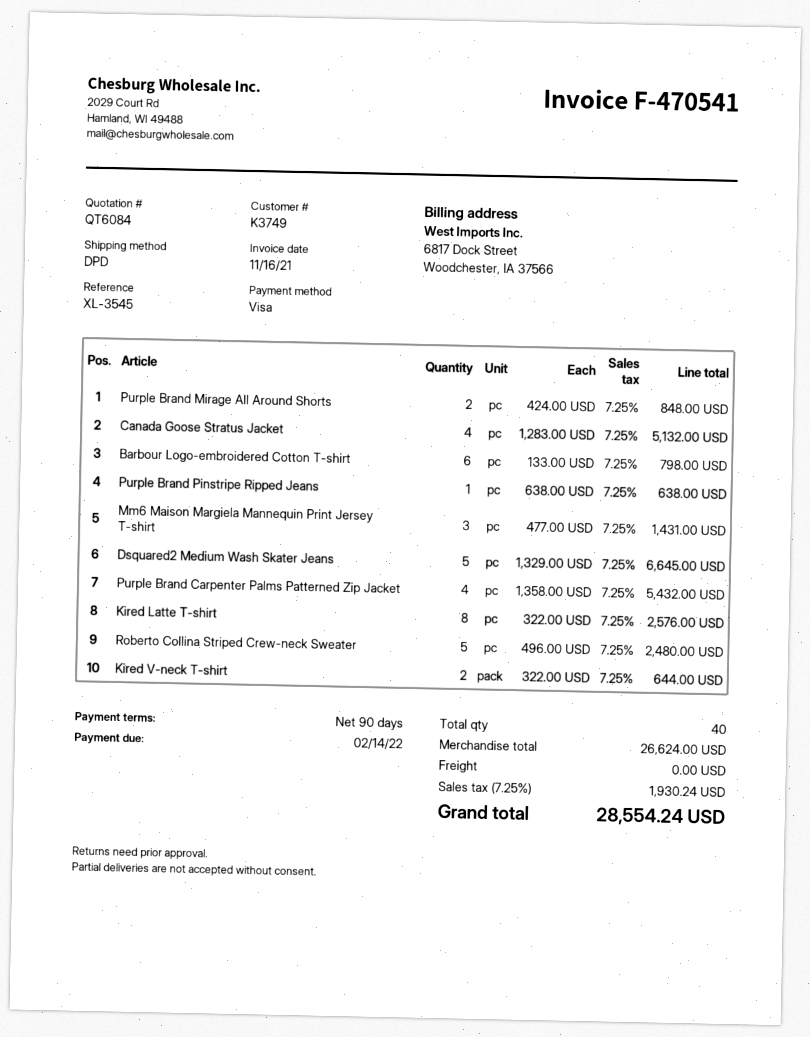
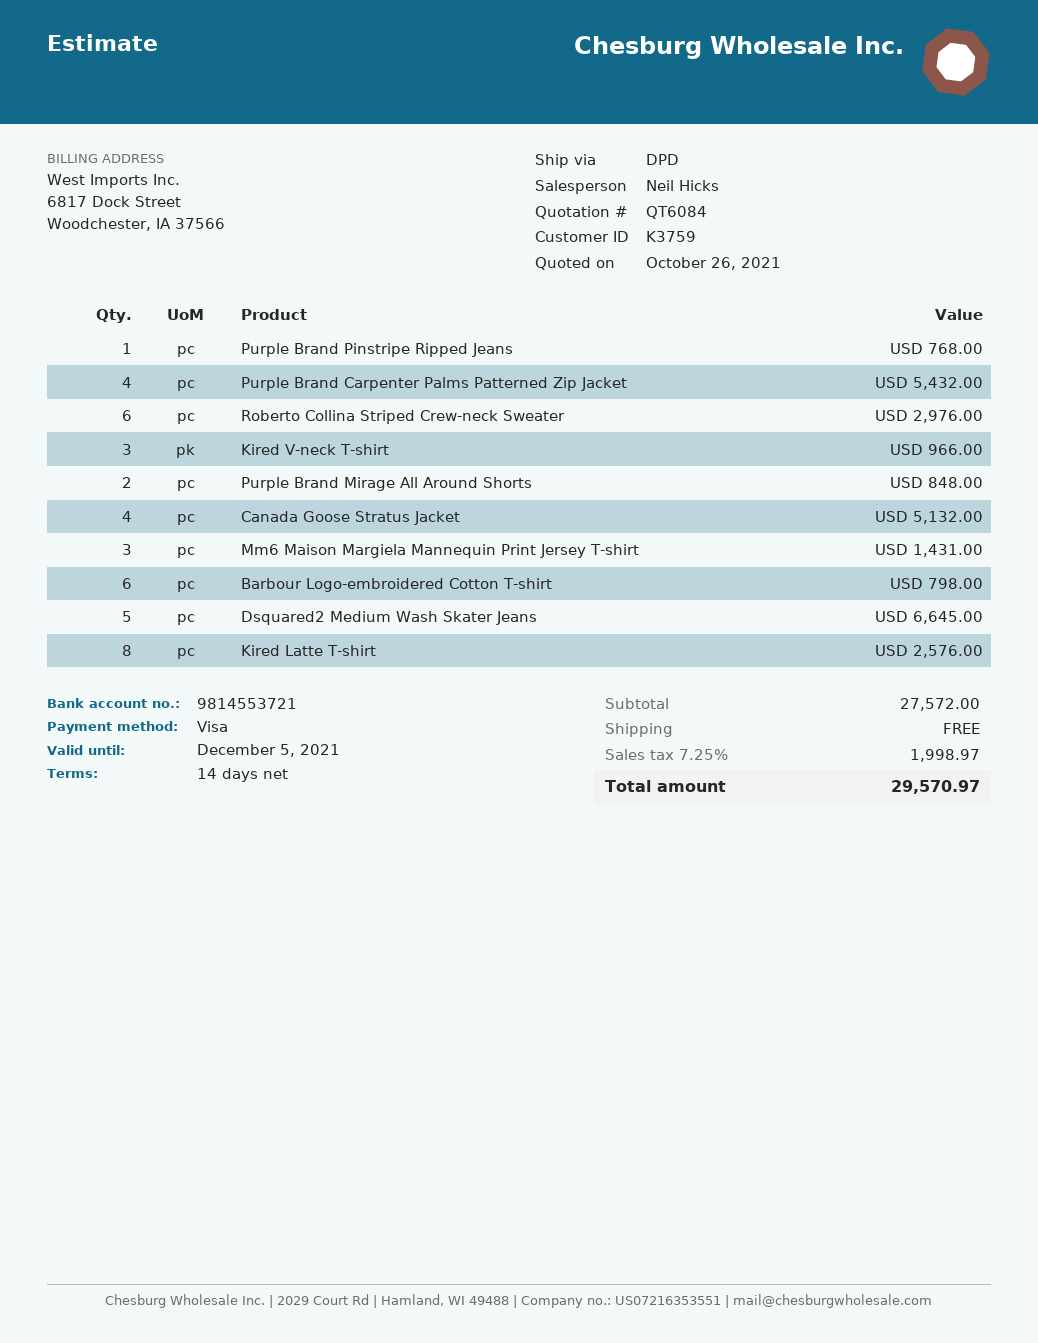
payment terms: 90 days -> 14 days
customer number: K3749 -> K3759
Purple Brand Pinstripe Ripped Jeans: 1 for 638.00 -> 1 for 768.00
Roberto Collina Striped Crew-neck Sweater: 5 for 2480.00 -> 6 for 2976.00
Kired V-neck T-shirt: 2 for 644.00 -> 3 for 966.00
subtotal: 26624.00 -> 27572.00
tax: 7.25% = 1930.24 -> 7.25% = 1998.97
total: 28554.24 -> 29570.97

